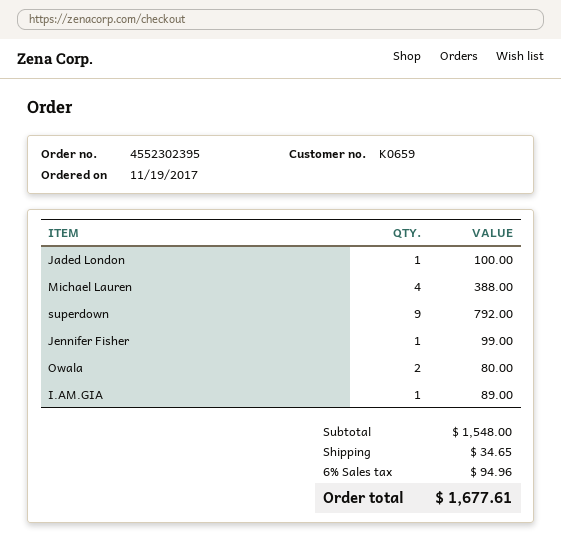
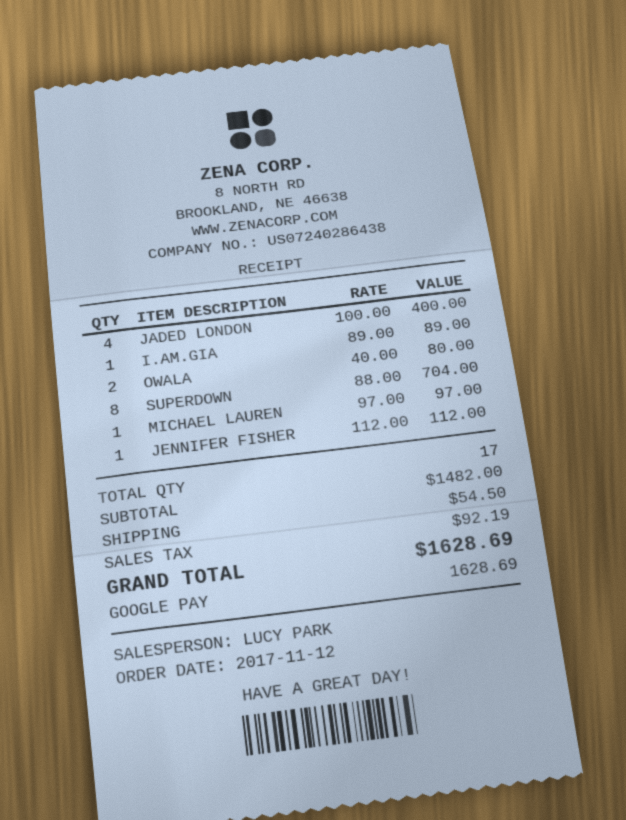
order date: 2017-11-19 -> 2017-11-12
Jaded London: 1 for 100.00 -> 4 for 400.00
Michael Lauren: 4 for 388.00 -> 1 for 97.00
superdown: 9 for 792.00 -> 8 for 704.00
Jennifer Fisher: 1 for 99.00 -> 1 for 112.00
subtotal: 1548.00 -> 1482.00
shipping: 34.65 -> 54.50
tax: 94.96 -> 92.19
total: 1677.61 -> 1628.69

